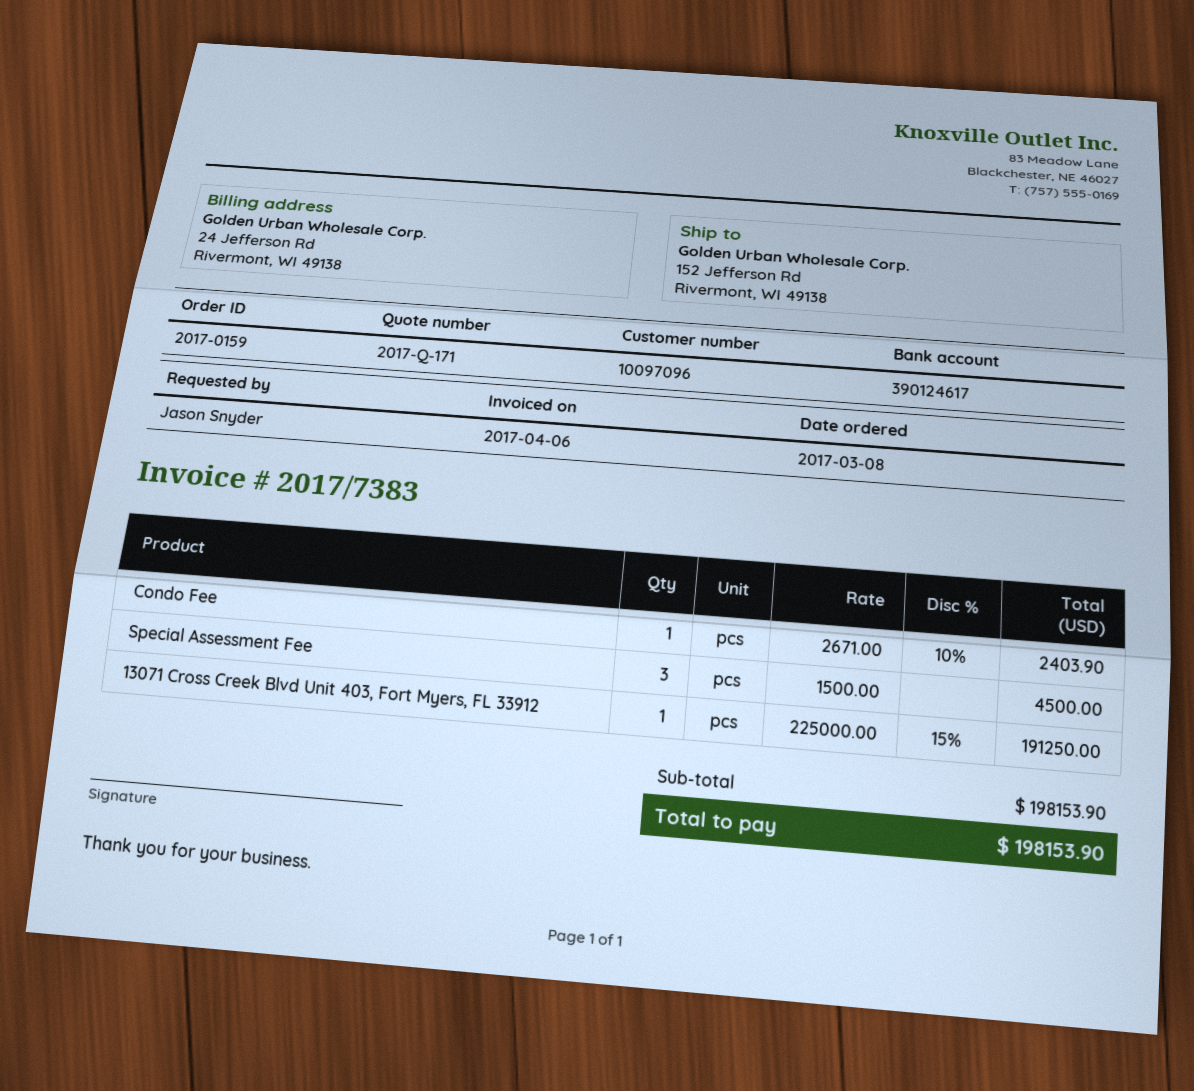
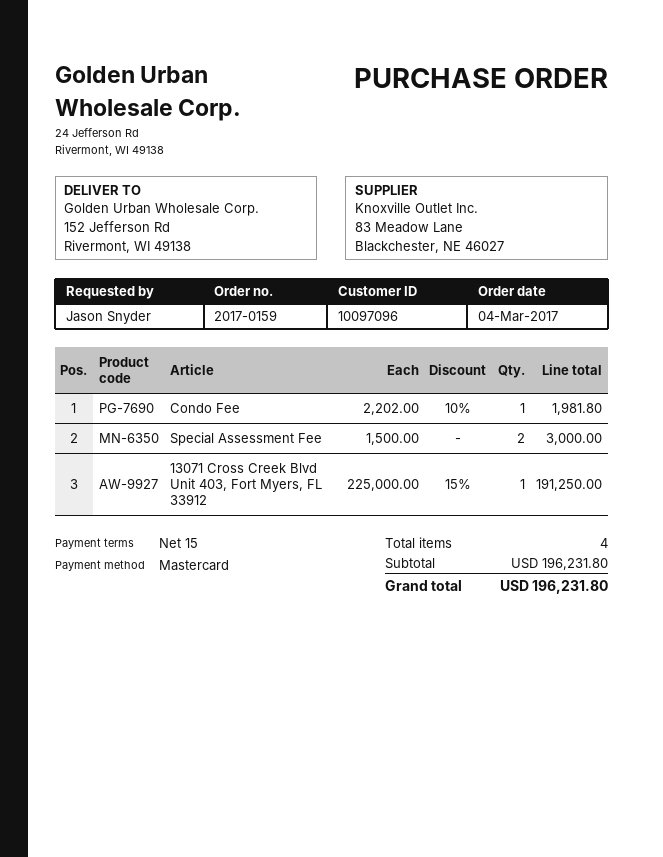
order date: 2017-03-08 -> 2017-03-04
Condo Fee: 1 x 2671.00 - 10% = 2403.90 -> 1 x 2202.00 - 10% = 1981.80
Special Assessment Fee: 3 x 1500.00 = 4500.00 -> 2 x 1500.00 = 3000.00
subtotal: 198153.90 -> 196231.80
total: 198153.90 -> 196231.80

